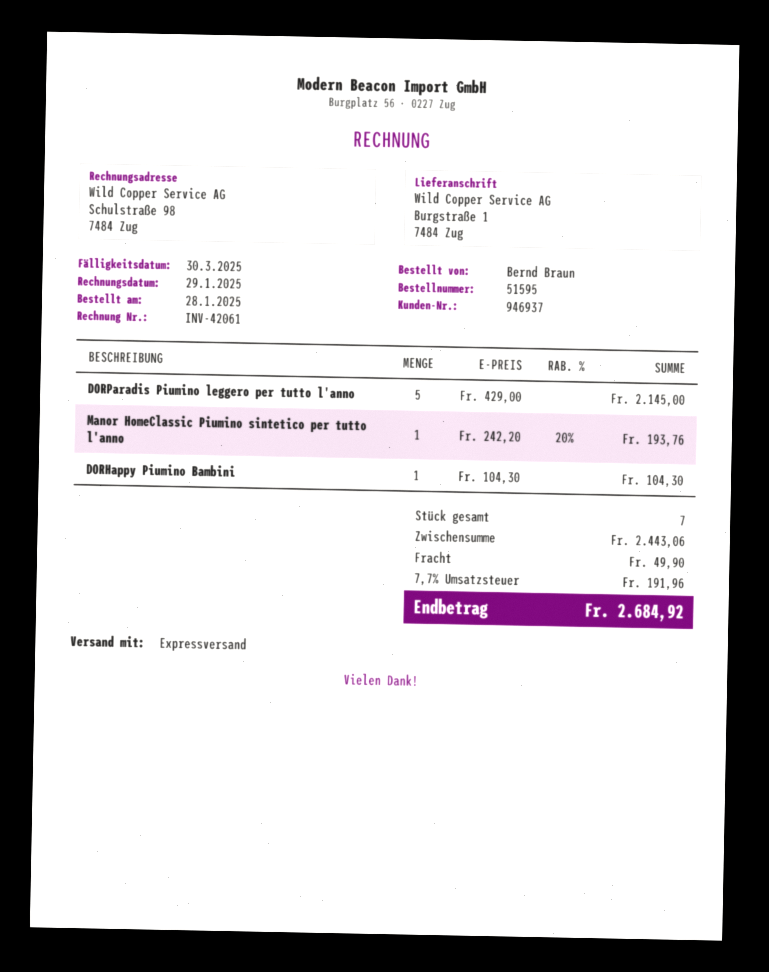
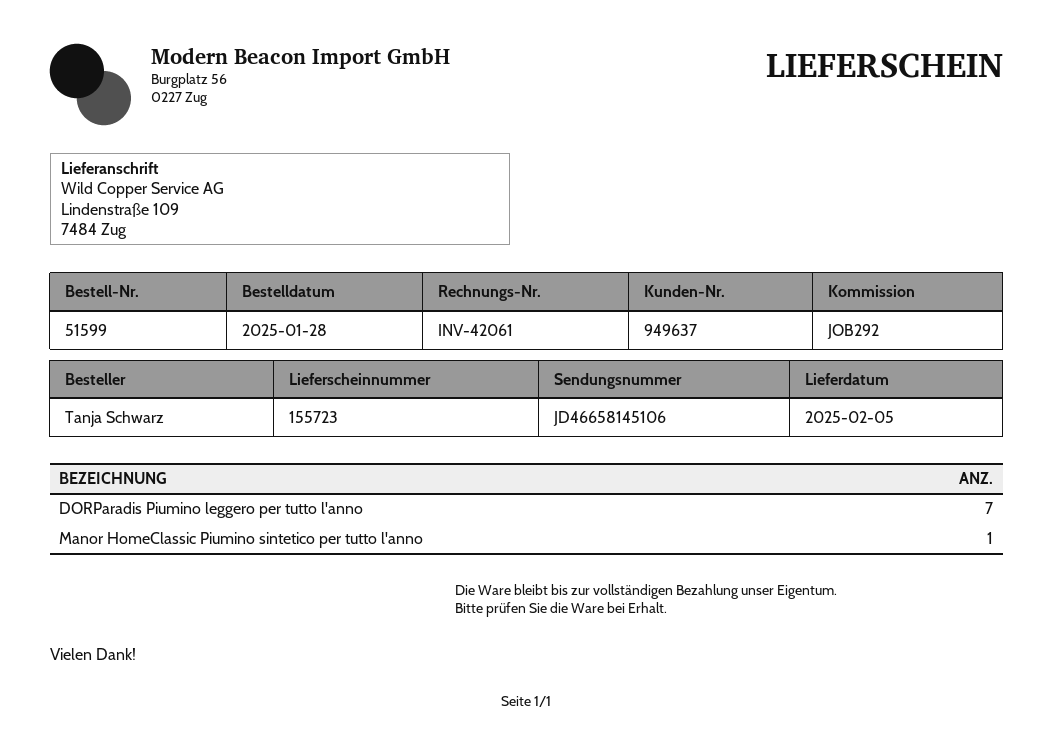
order number: 51595 -> 51599
customer number: 946937 -> 949637
ordered by: Bernd Braun -> Tanja Schwarz
ship to: Burgstraße 1, 7484 Zug -> Lindenstraße 109, 7484 Zug
DORParadis Piumino leggero per tutto l'anno: 5 -> 7
DORHappy Piumino Bambini: 1 -> none

